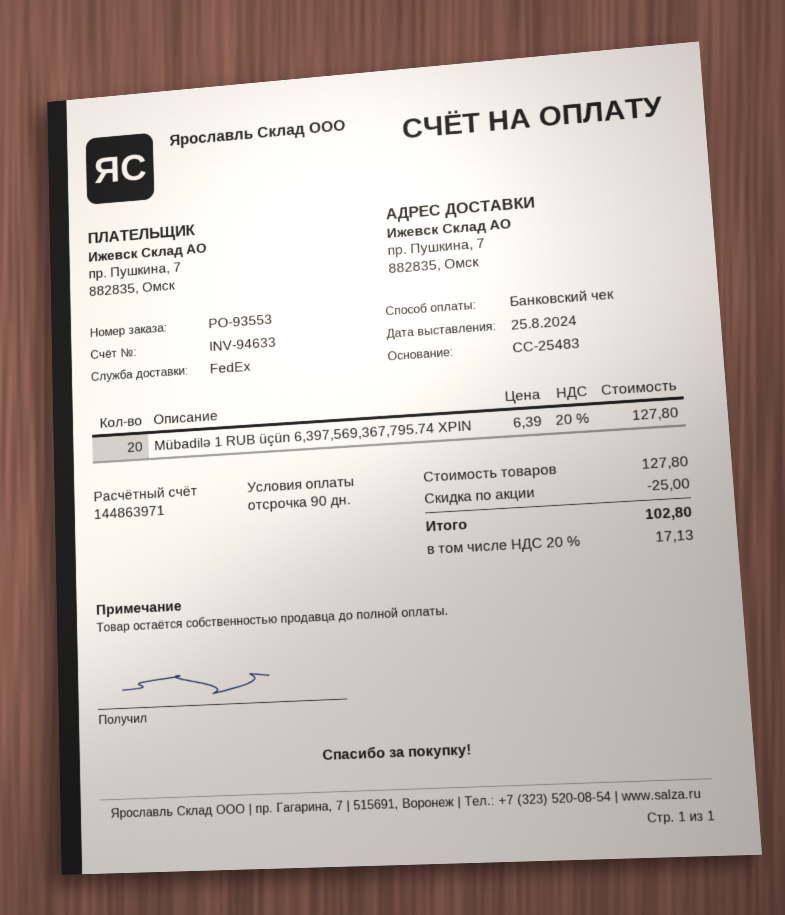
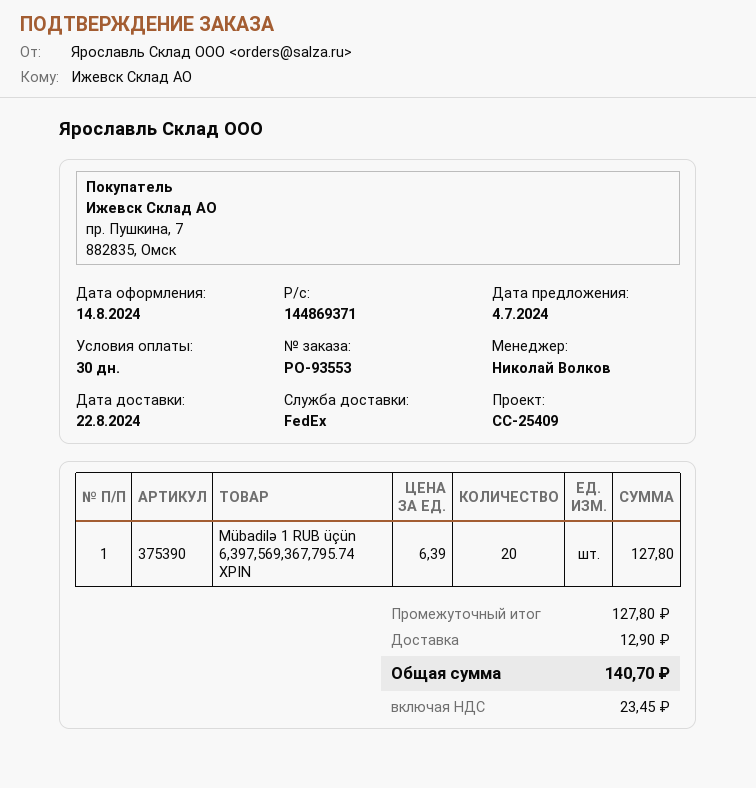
payment terms: 90 days -> 30 days
reference: CC-25483 -> CC-25409
bank account: 144863971 -> 144869371
discount: 25.00 -> none
shipping: none -> 12.90
tax: 17.13 -> 23.45
total: 102.80 -> 140.70

